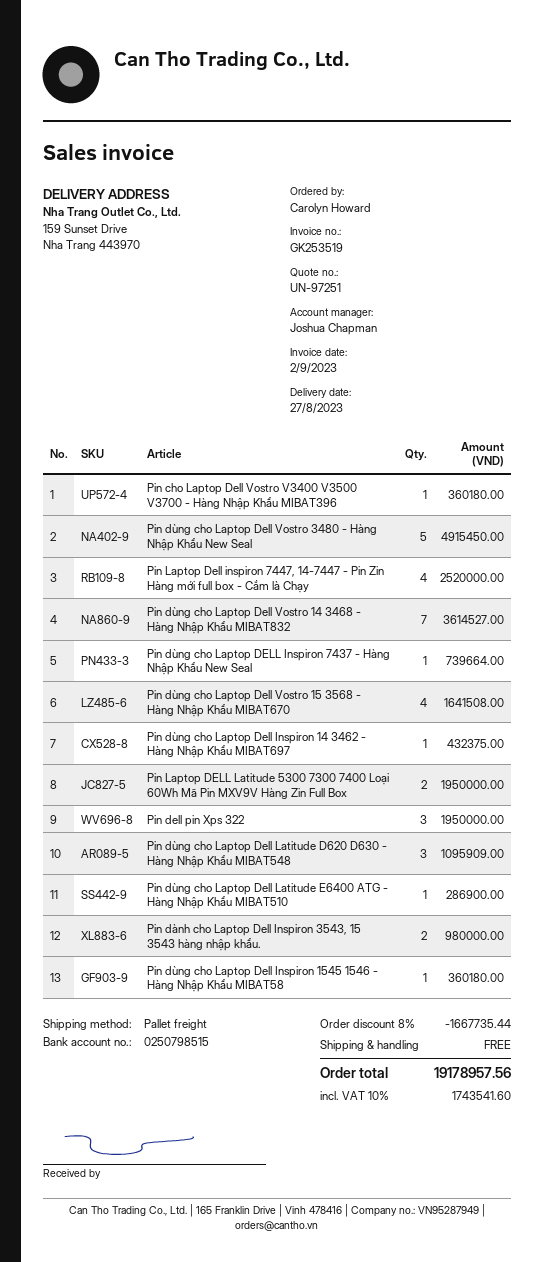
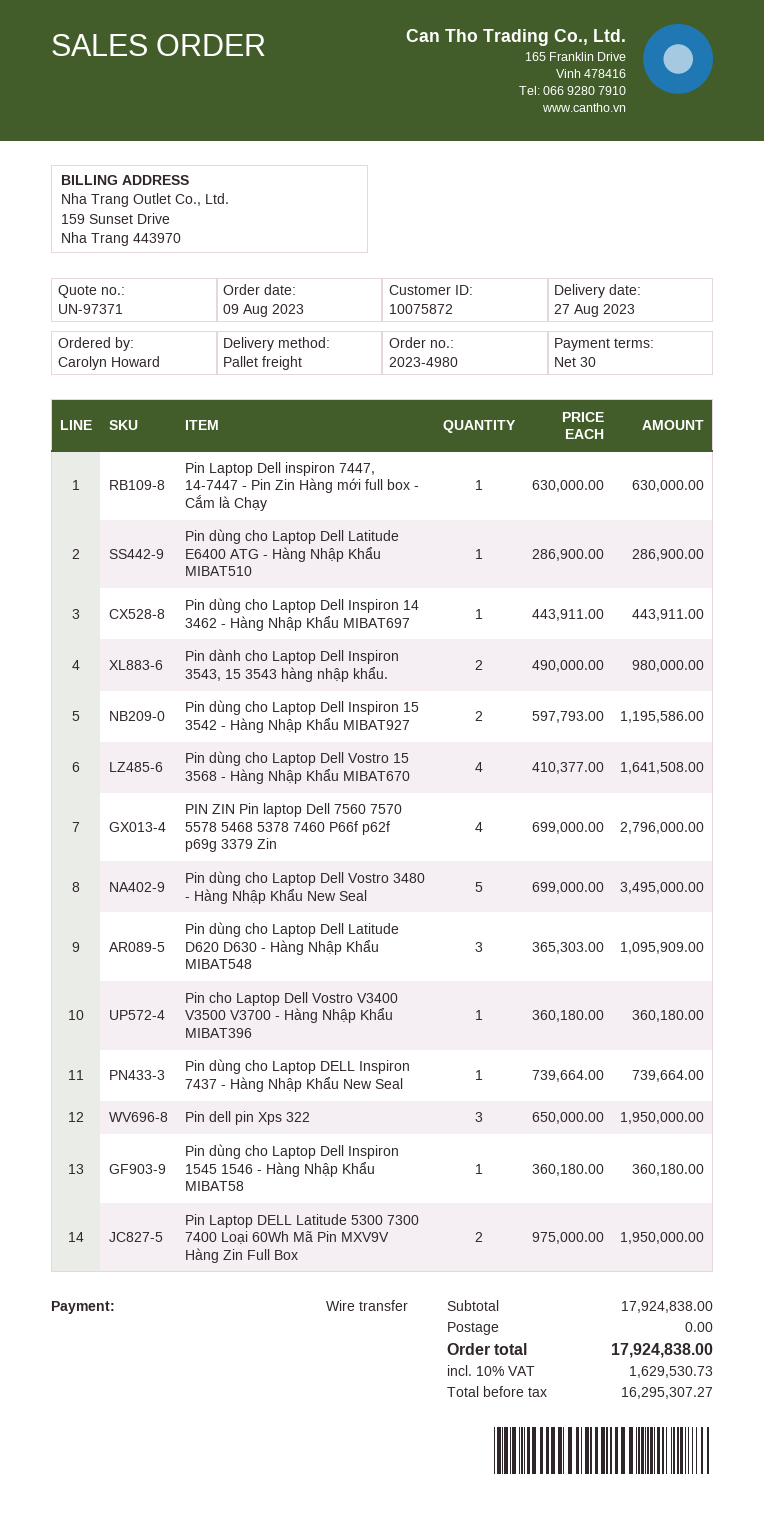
quote number: UN-97251 -> UN-97371
Pin dùng cho Laptop Dell Vostro 3480 - Hàng Nhập Khẩu New Seal: 5 for 4915450.00 -> 5 for 3495000.00
Pin Laptop Dell inspiron 7447, 14-7447 - Pin Zin Hàng mới full box - Cắm là Chạy: 4 for 2520000.00 -> 1 for 630000.00
Pin dùng cho Laptop Dell Vostro 14 3468 - Hàng Nhập Khẩu MIBAT832: 7 for 3614527.00 -> none
Pin dùng cho Laptop Dell Inspiron 14 3462 - Hàng Nhập Khẩu MIBAT697: 1 for 432375.00 -> 1 for 443911.00
Pin dùng cho Laptop Dell Inspiron 15 3542 - Hàng Nhập Khẩu MIBAT927: none -> 2 for 1195586.00
PIN ZIN Pin laptop Dell 7560 7570 5578 5468 5378 7460 P66f p62f p69g 3379 Zin: none -> 4 for 2796000.00
discount: 8% = 1667735.44 -> none
tax: 10% = 1743541.60 -> 10% = 1629530.73
total: 19178957.56 -> 17924838.00

